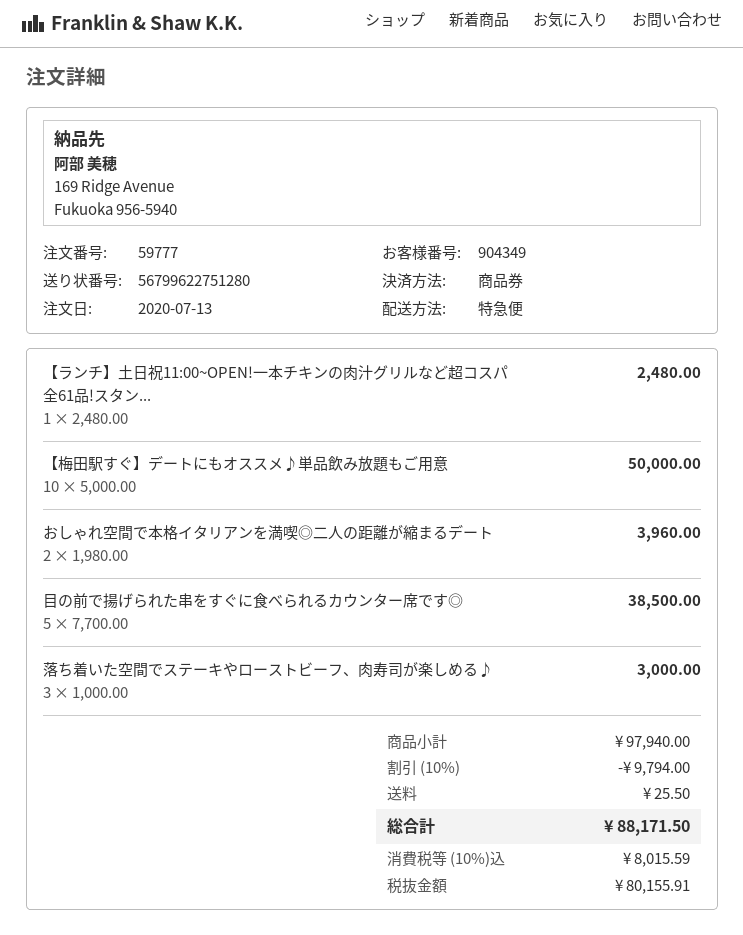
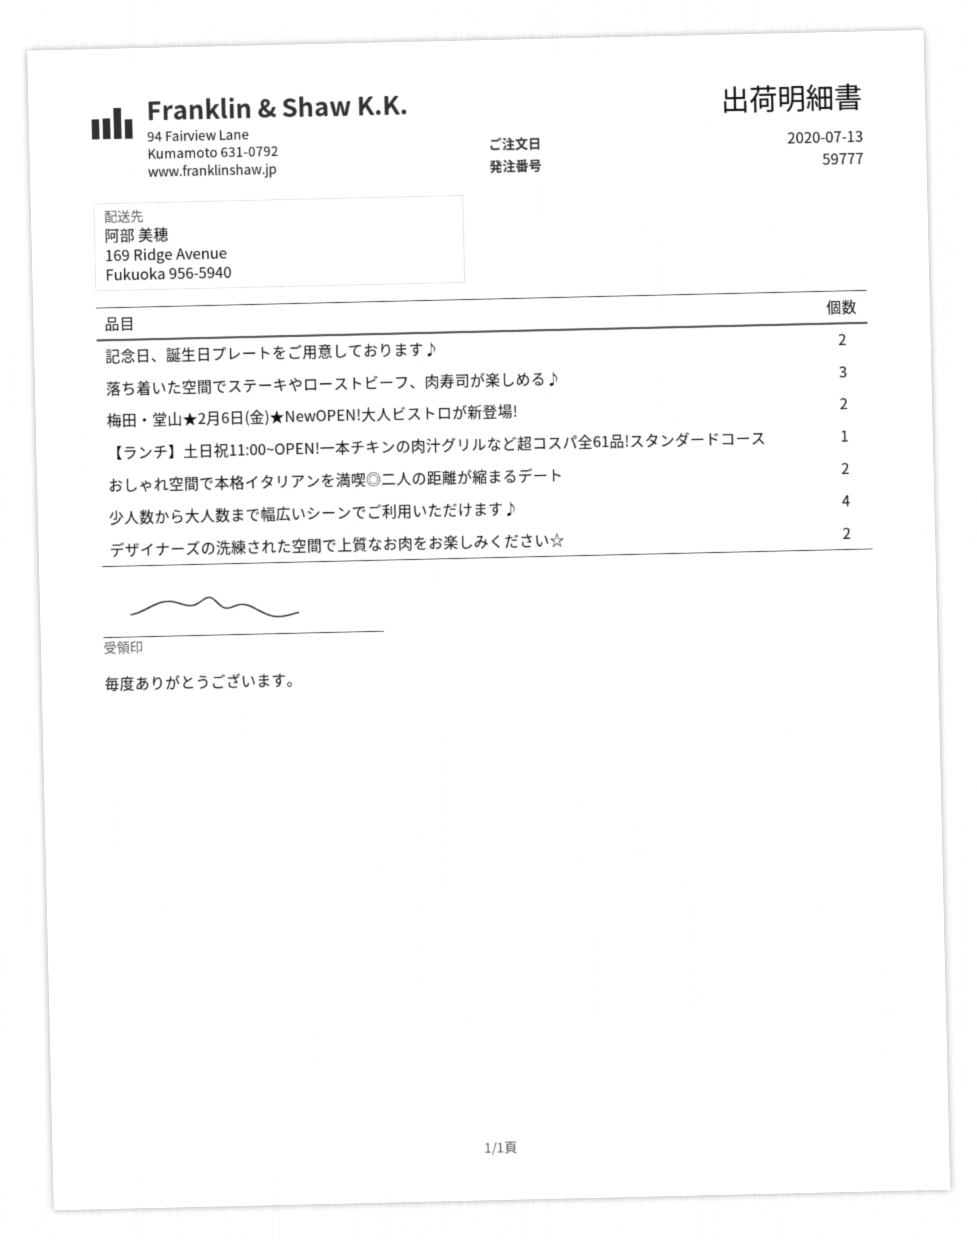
【梅田駅すぐ】デートにもオススメ♪単品飲み放題もご用意: 10 -> none
目の前で揚げられた串をすぐに食べられるカウンター席です◎: 5 -> none
記念日、誕生日プレートをご用意しております♪: none -> 2
梅田・堂山★2月6日(金)★NewOPEN!大人ビストロが新登場!: none -> 2
少人数から大人数まで幅広いシーンでご利用いただけます♪: none -> 4
デザイナーズの洗練された空間で上質なお肉をお楽しみください☆: none -> 2

